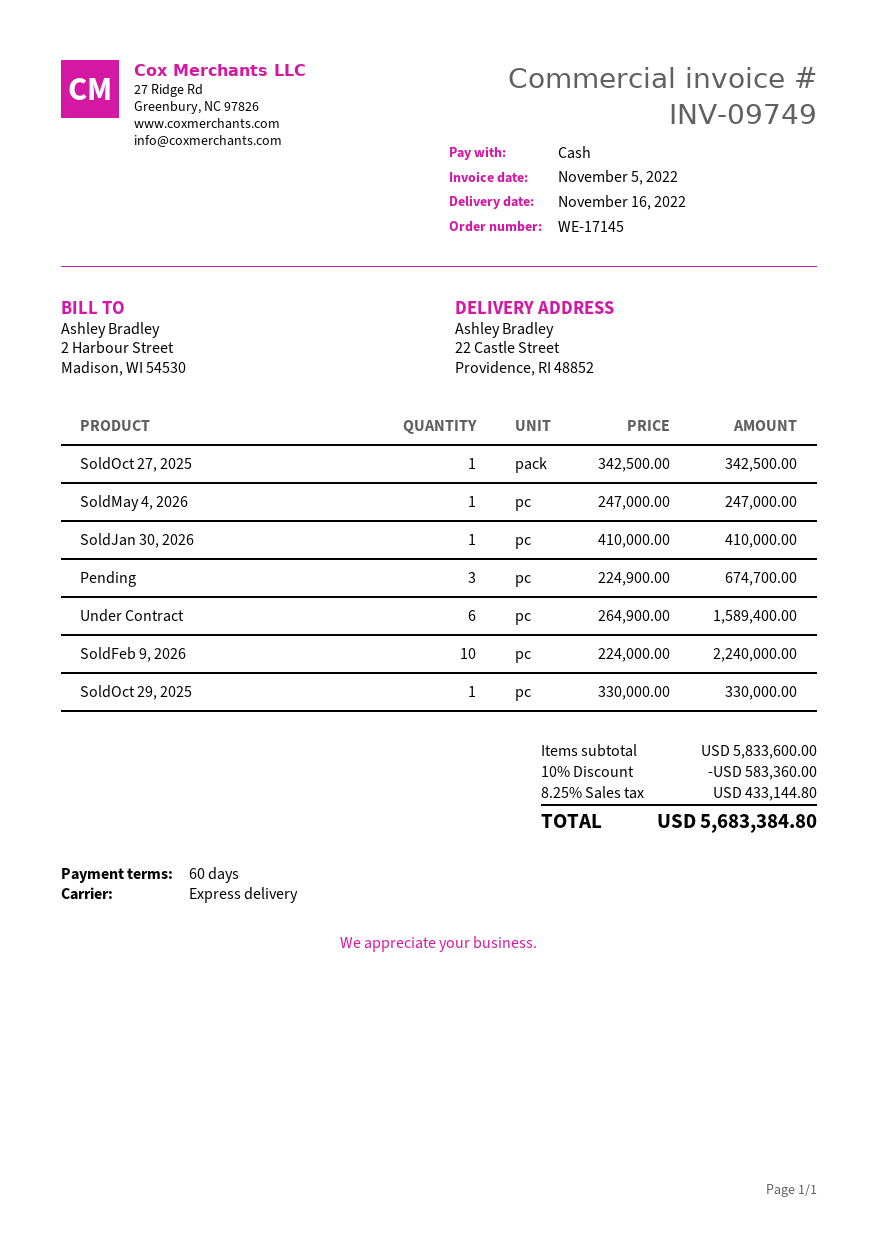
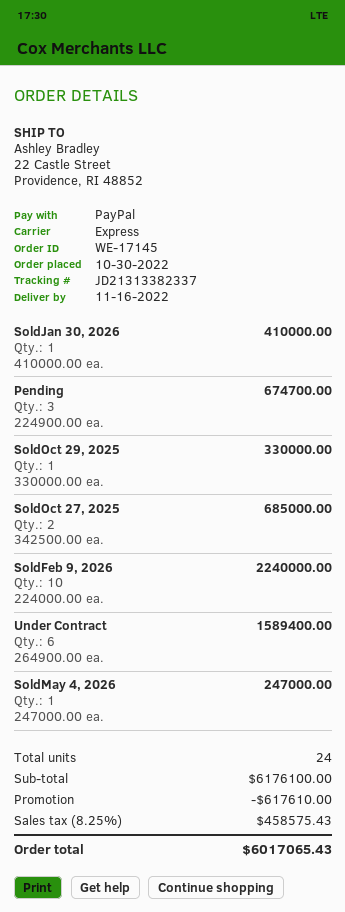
payment method: cash -> PayPal
SoldOct 27, 2025: 1 x 342500.00 = 342500.00 -> 2 x 342500.00 = 685000.00
subtotal: 5833600.00 -> 6176100.00
discount: 583360.00 -> 617610.00
tax: 8.25% = 433144.80 -> 8.25% = 458575.43
total: 5683384.80 -> 6017065.43

